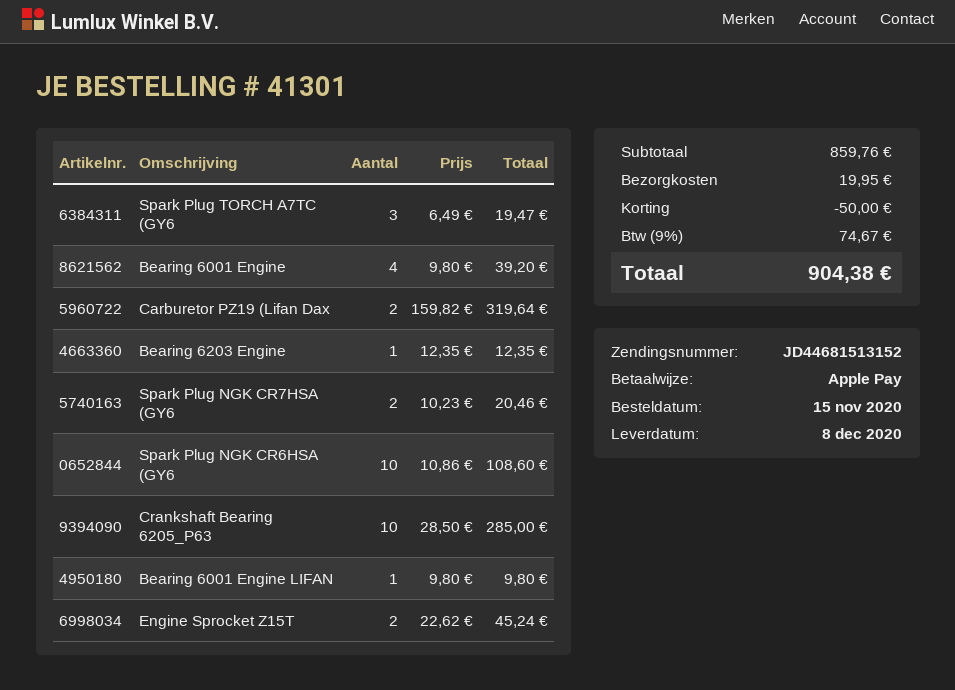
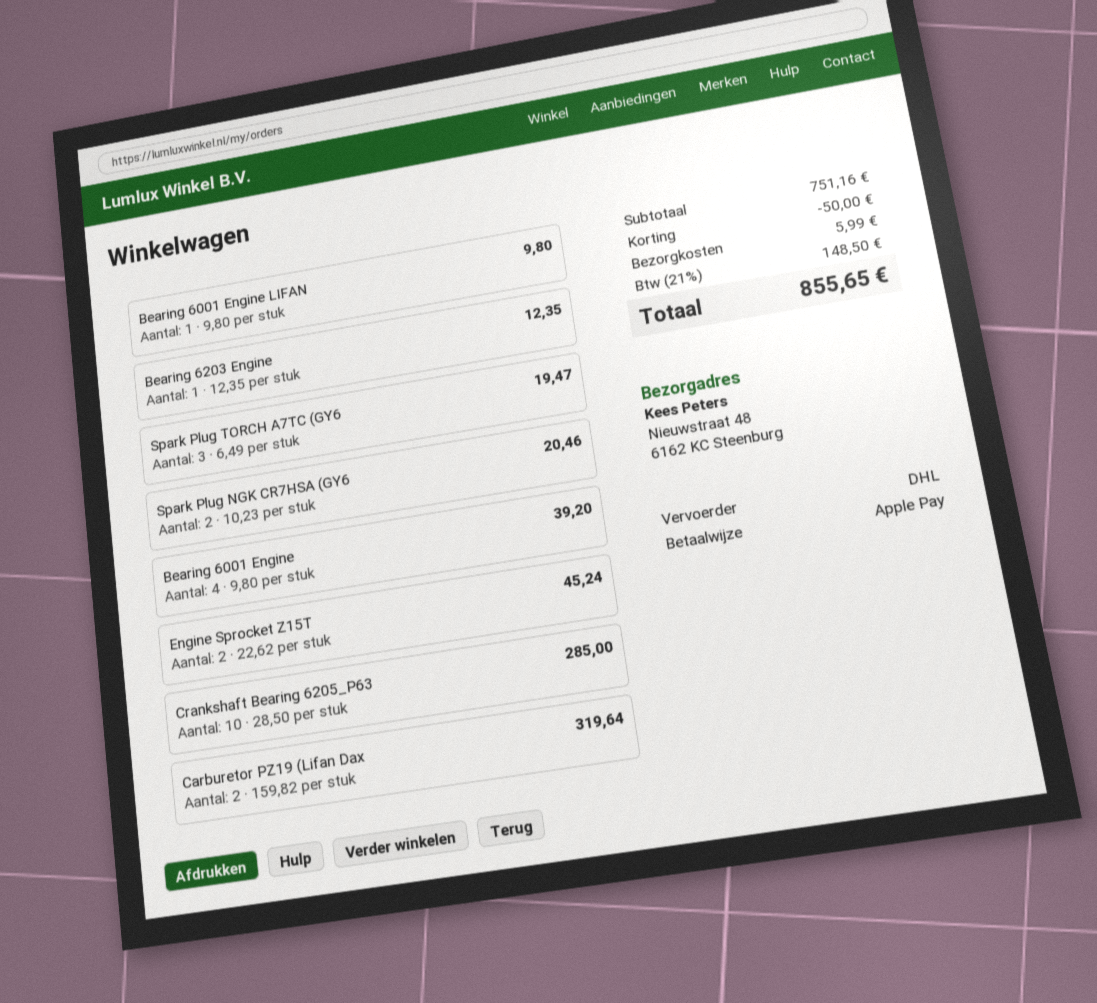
Spark Plug NGK CR6HSA (GY6: 10 x 10.86 = 108.60 -> none
subtotal: 859.76 -> 751.16
shipping: 19.95 -> 5.99
tax: 9% = 74.67 -> 21% = 148.50
total: 904.38 -> 855.65

